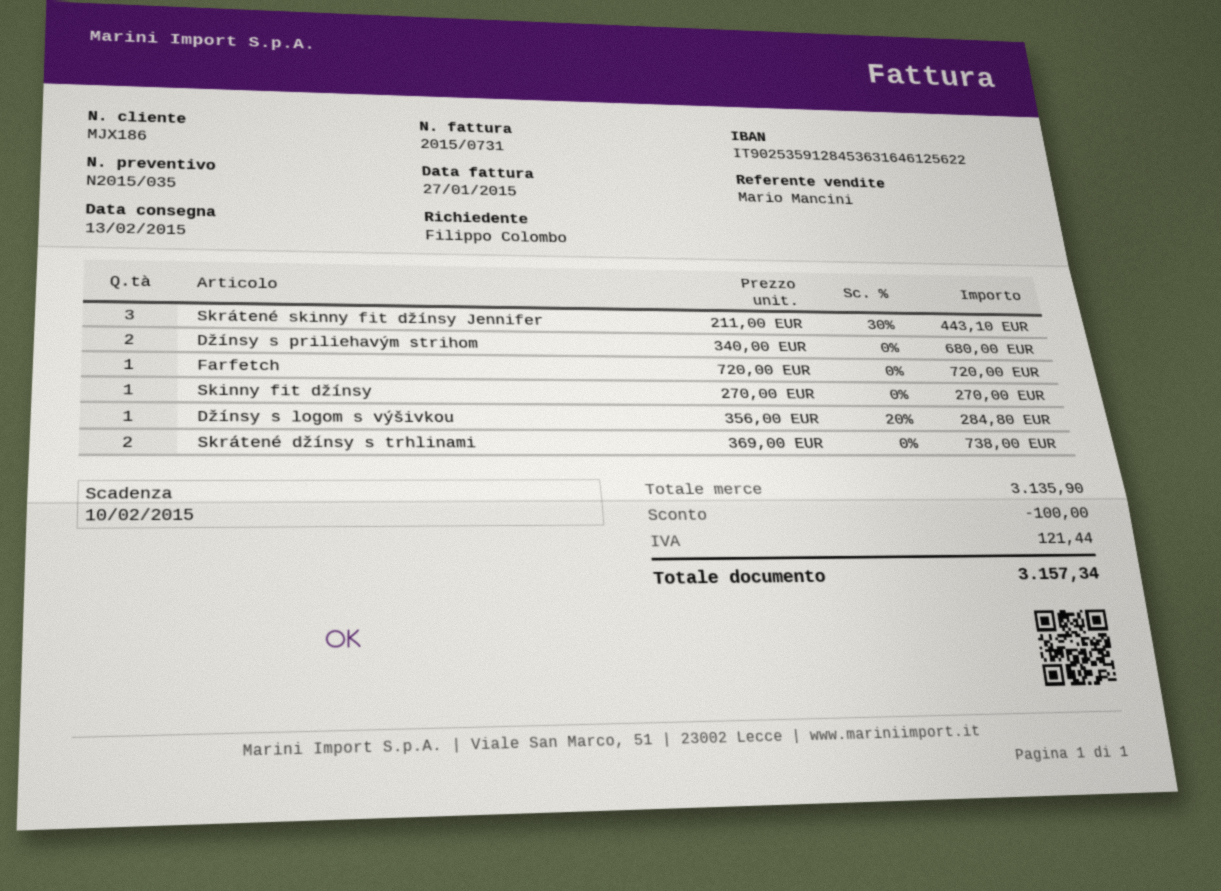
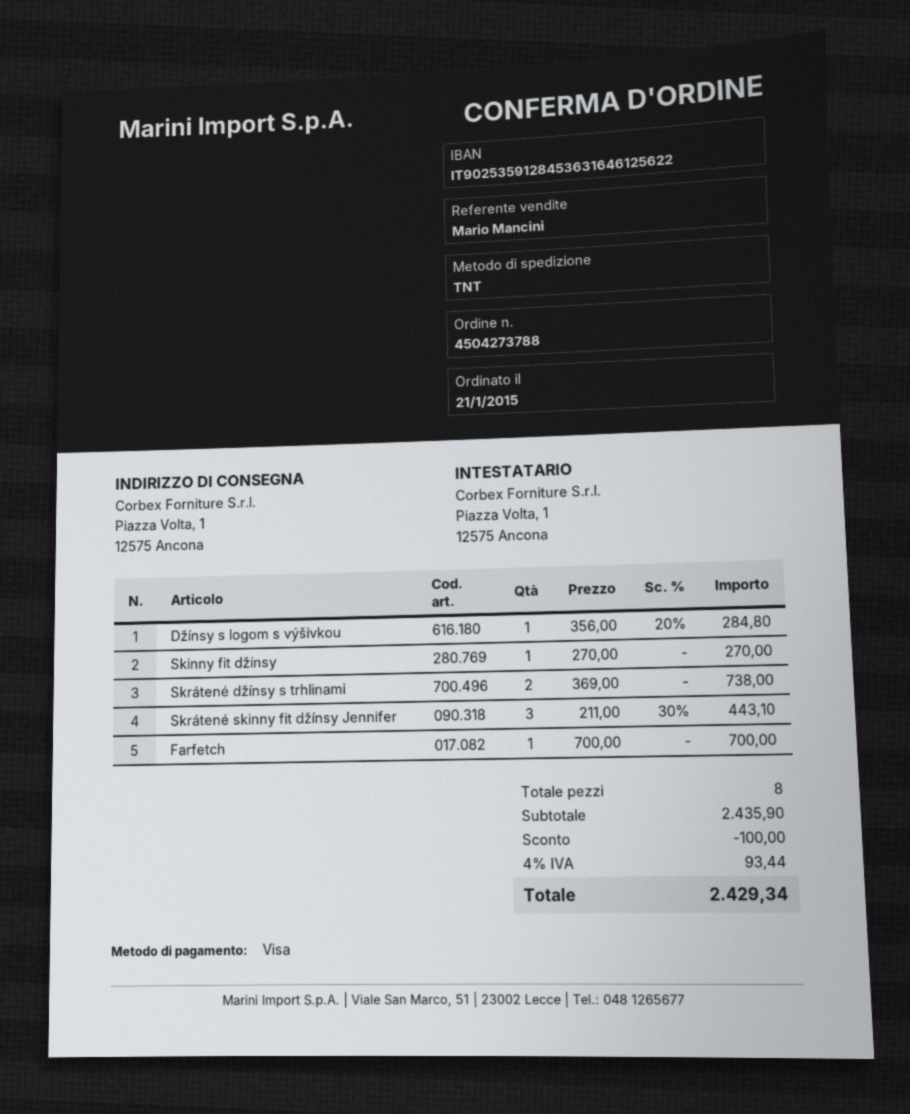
Džínsy s priliehavým strihom: 2 x 340.00 = 680.00 -> none
Farfetch: 1 x 720.00 = 720.00 -> 1 x 700.00 = 700.00
subtotal: 3135.90 -> 2435.90
tax: 121.44 -> 93.44
total: 3157.34 -> 2429.34

